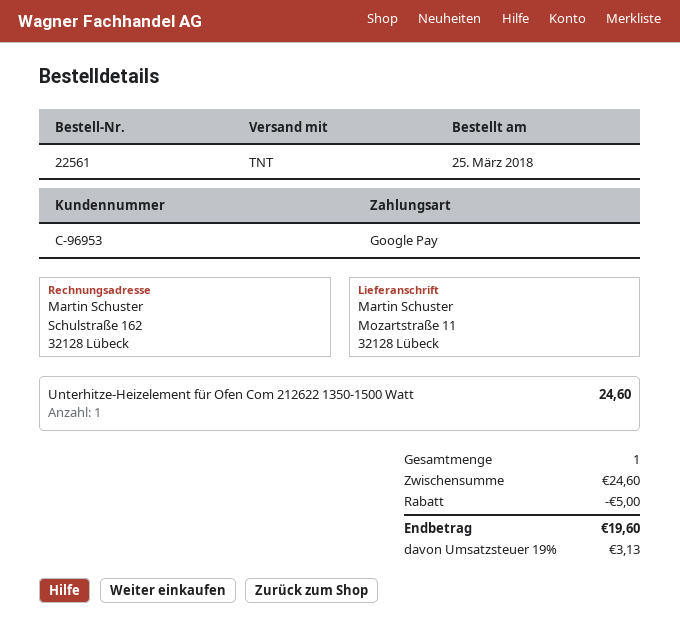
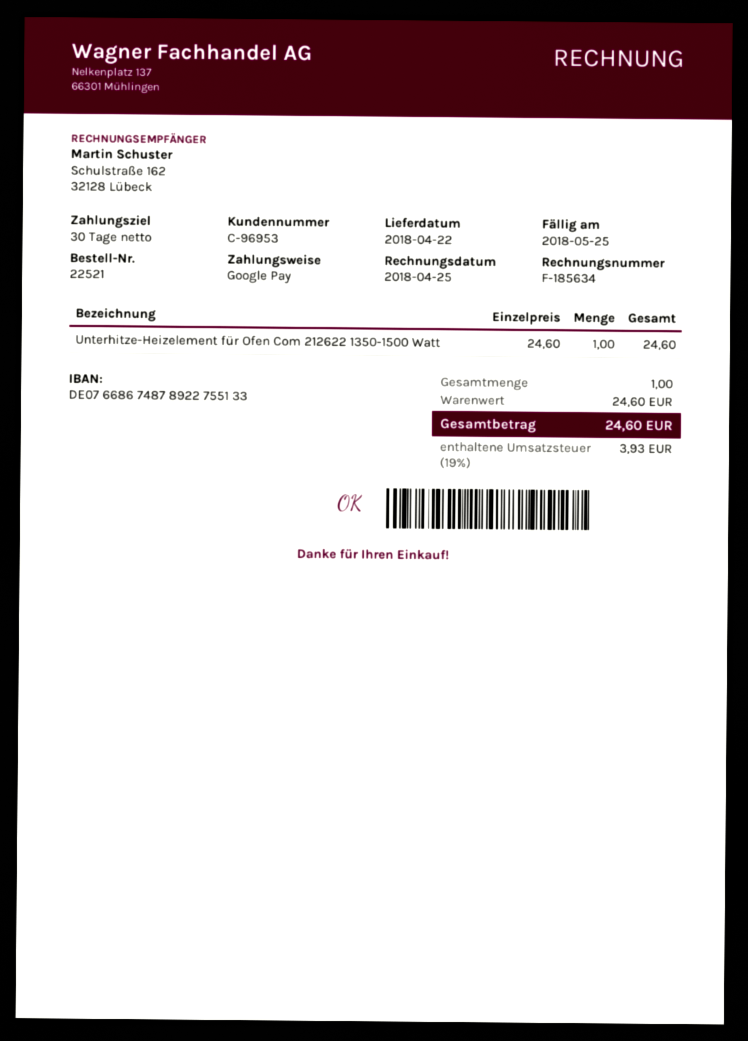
order number: 22561 -> 22521
discount: 5.00 -> none
tax: 19% = 3.13 -> 19% = 3.93
total: 19.60 -> 24.60

